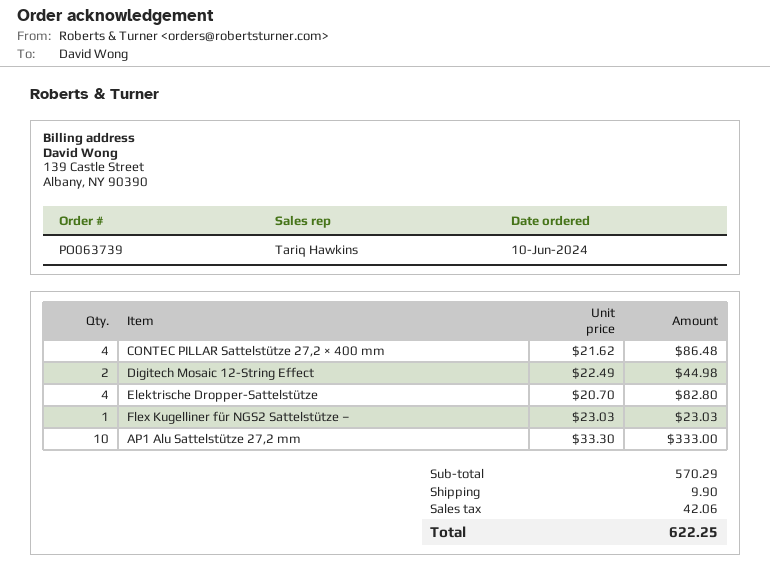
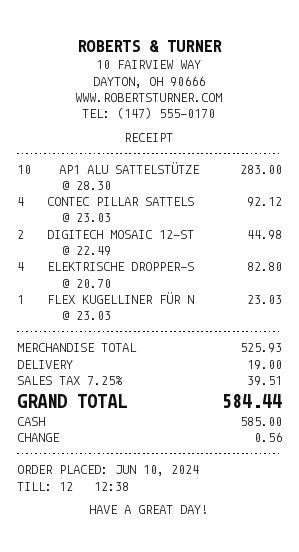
CONTEC PILLAR Sattelstütze 27,2 × 400 mm: 4 x 21.62 = 86.48 -> 4 x 23.03 = 92.12
AP1 Alu Sattelstütze 27,2 mm: 10 x 33.30 = 333.00 -> 10 x 28.30 = 283.00
subtotal: 570.29 -> 525.93
shipping: 9.90 -> 19.00
tax: 42.06 -> 39.51
total: 622.25 -> 584.44

